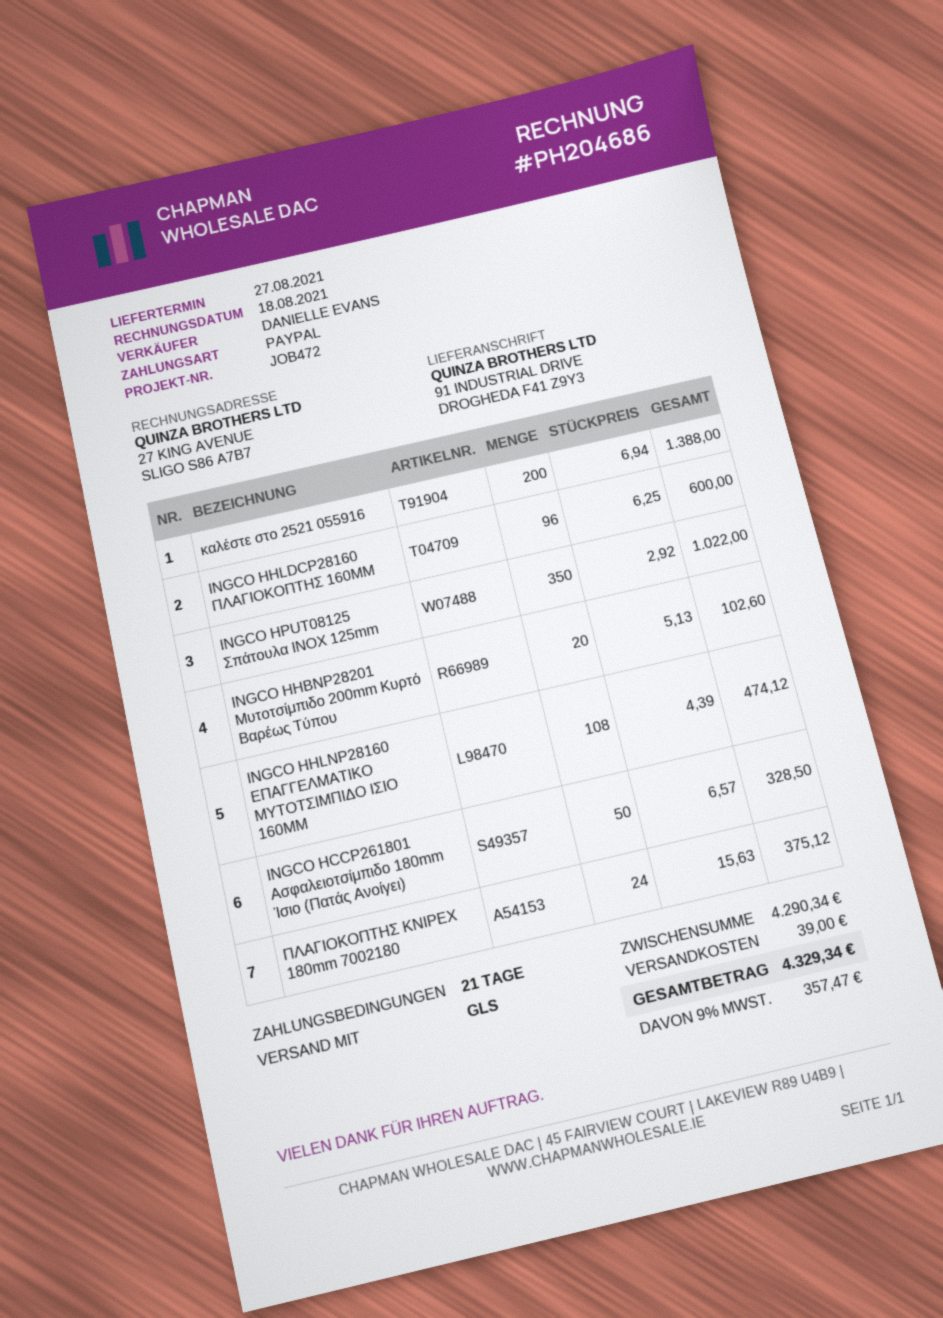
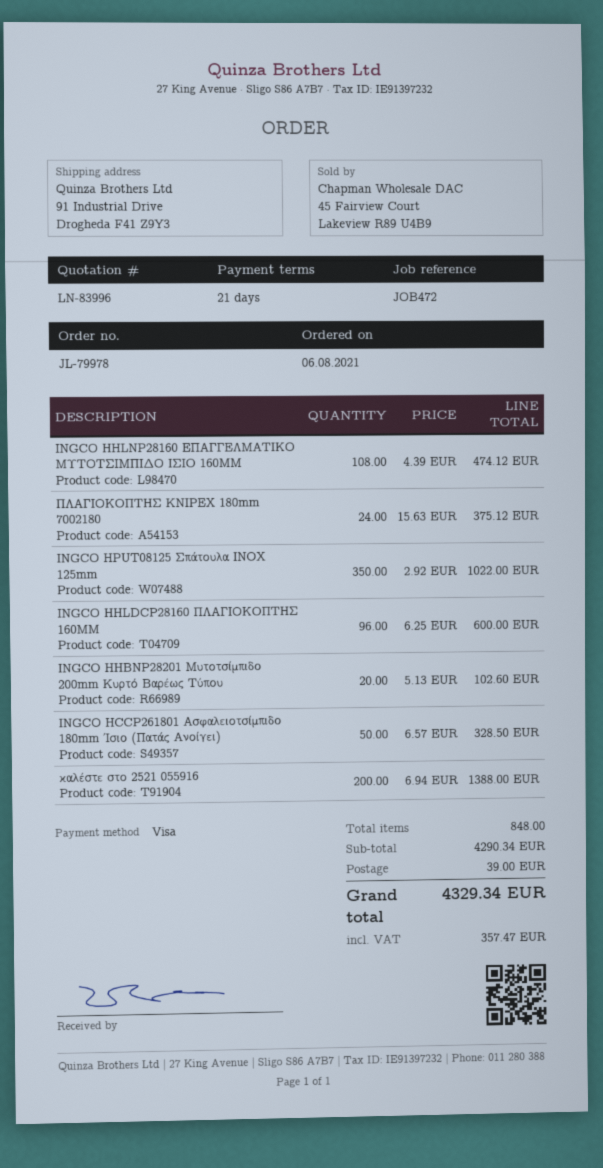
payment method: PayPal -> Visa

